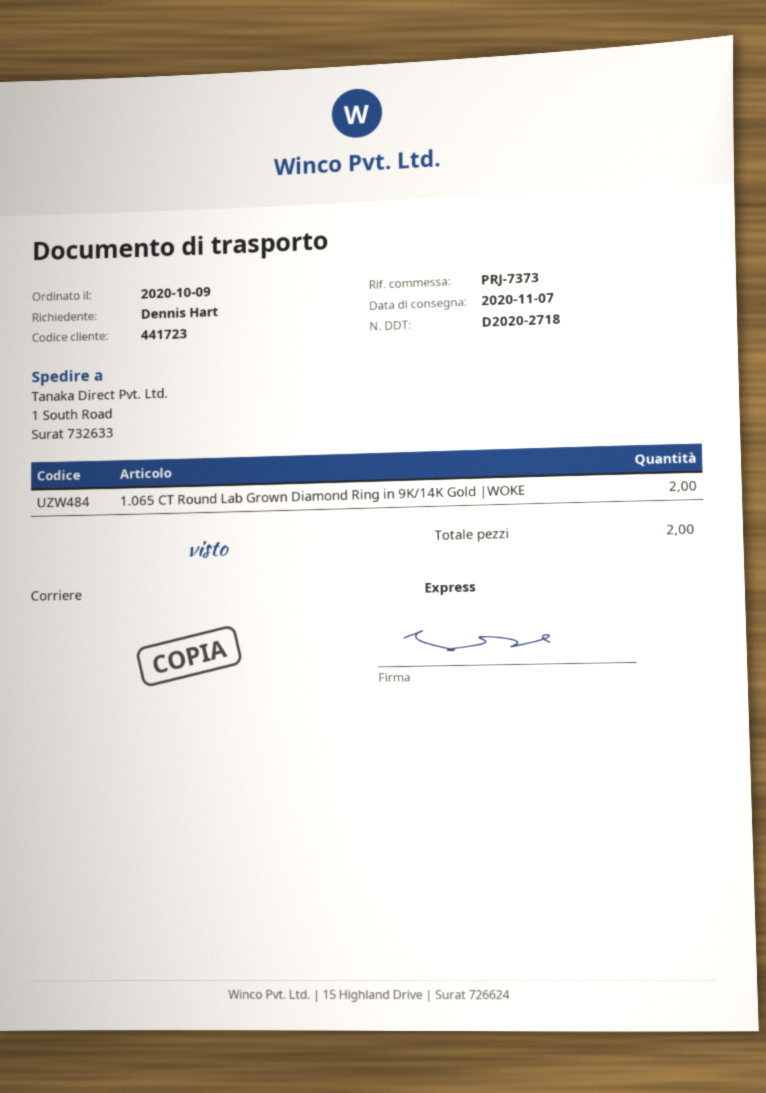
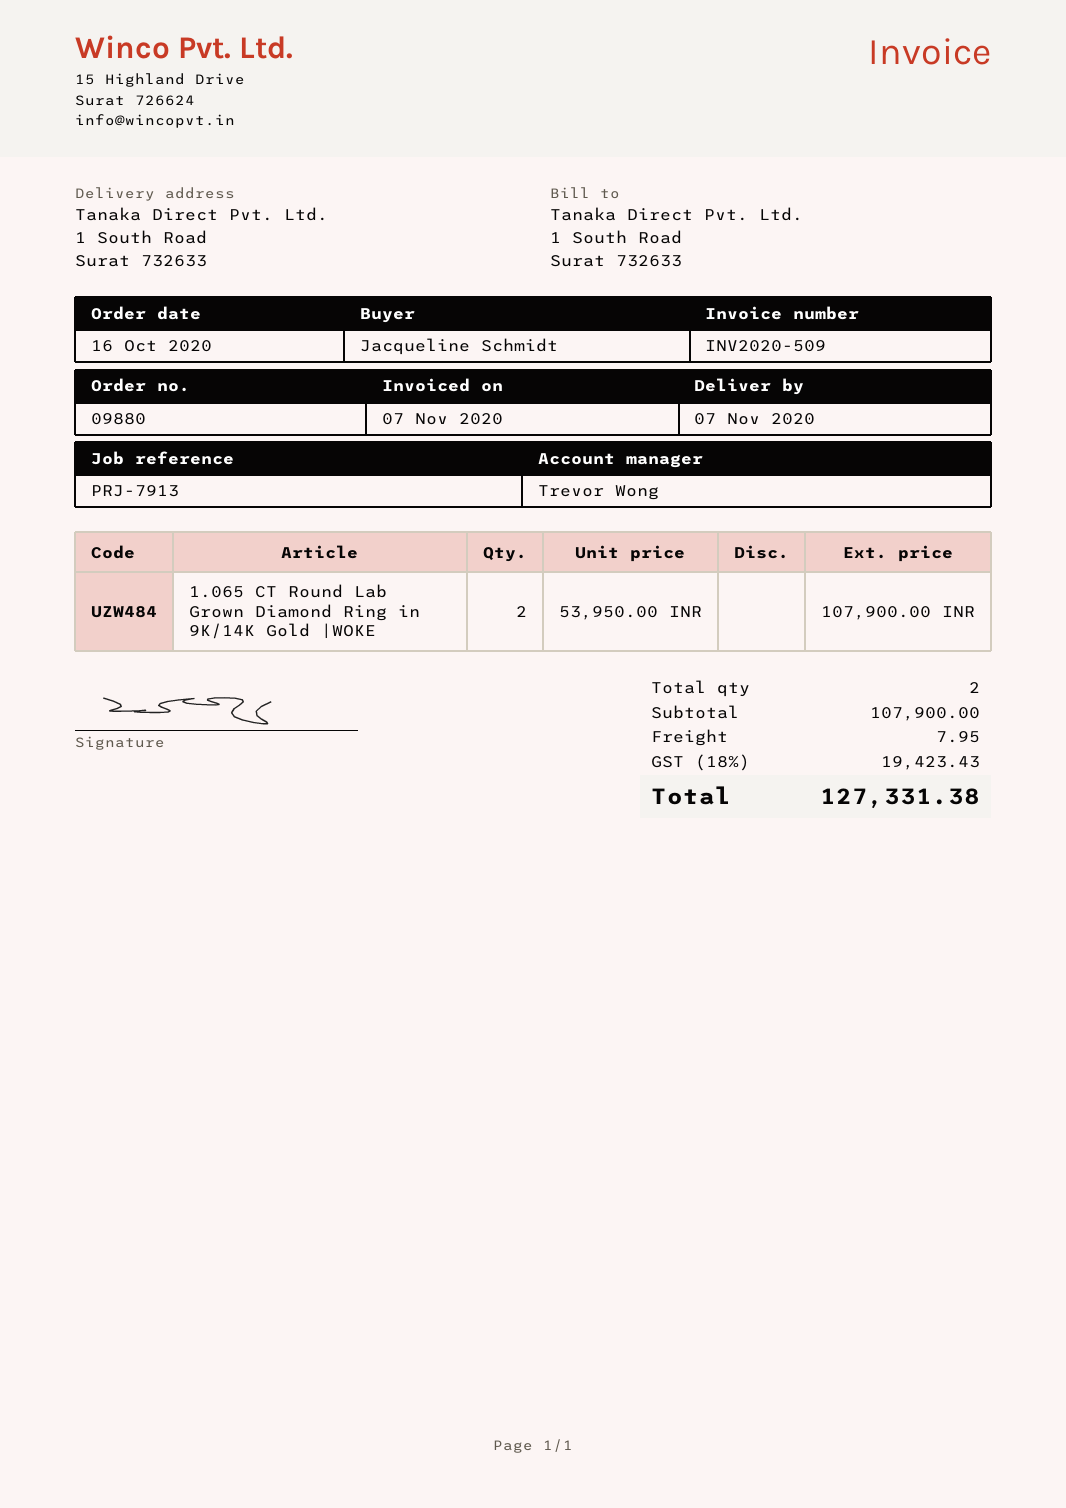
order date: 2020-10-09 -> 2020-10-16
reference: PRJ-7373 -> PRJ-7913
ordered by: Dennis Hart -> Jacqueline Schmidt

